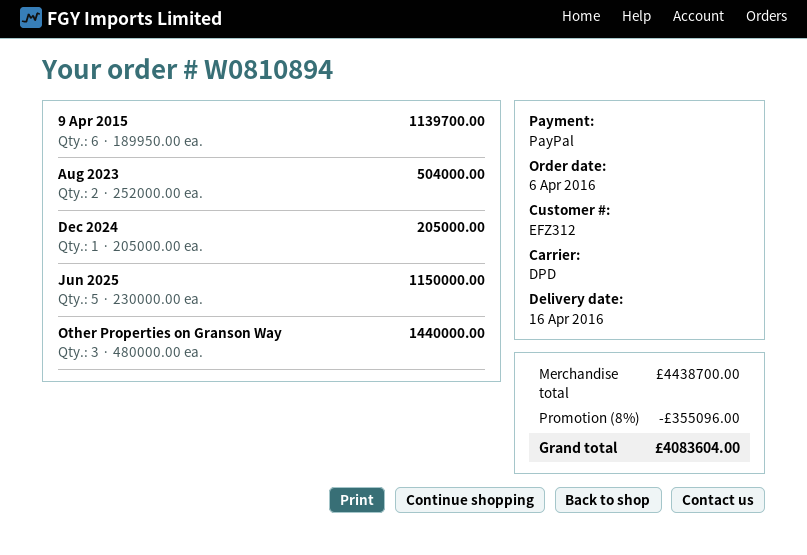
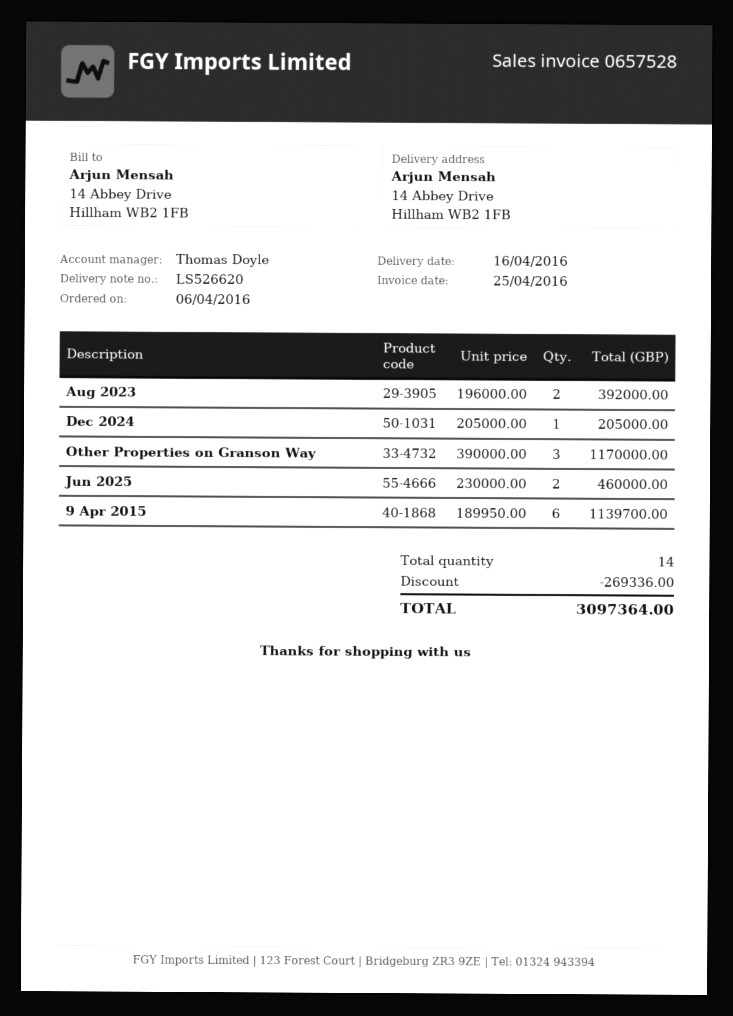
Aug 2023: 2 x 252000.00 = 504000.00 -> 2 x 196000.00 = 392000.00
Jun 2025: 5 x 230000.00 = 1150000.00 -> 2 x 230000.00 = 460000.00
Other Properties on Granson Way: 3 x 480000.00 = 1440000.00 -> 3 x 390000.00 = 1170000.00
discount: 355096.00 -> 269336.00
total: 4083604.00 -> 3097364.00

